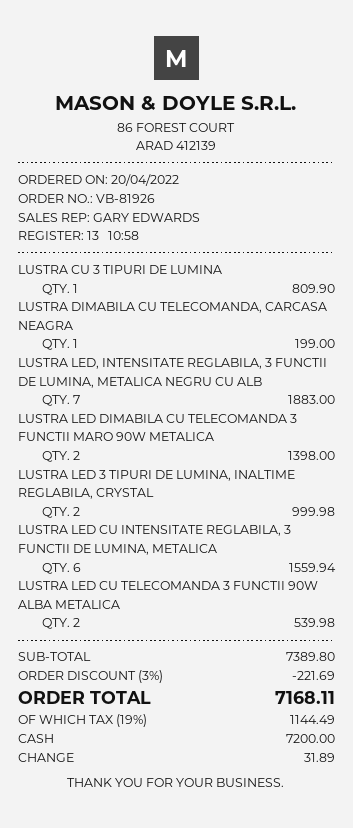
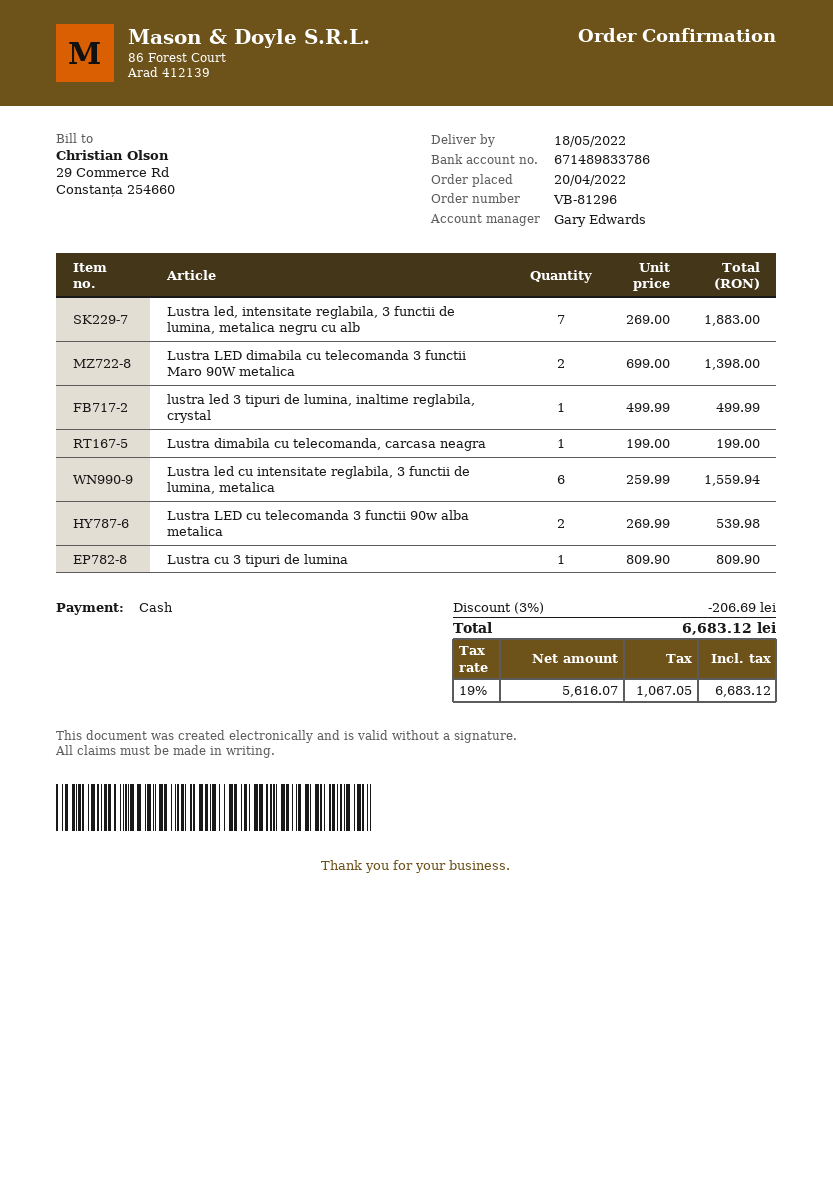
order number: VB-81926 -> VB-81296
LUSTRA LED 3 TIPURI DE LUMINA, INALTIME REGLABILA, CRYSTAL: 2 for 999.98 -> 1 for 499.99
discount: 3% = 221.69 -> 3% = 206.69
tax: 19% = 1144.49 -> 19% = 1067.05
total: 7168.11 -> 6683.12

